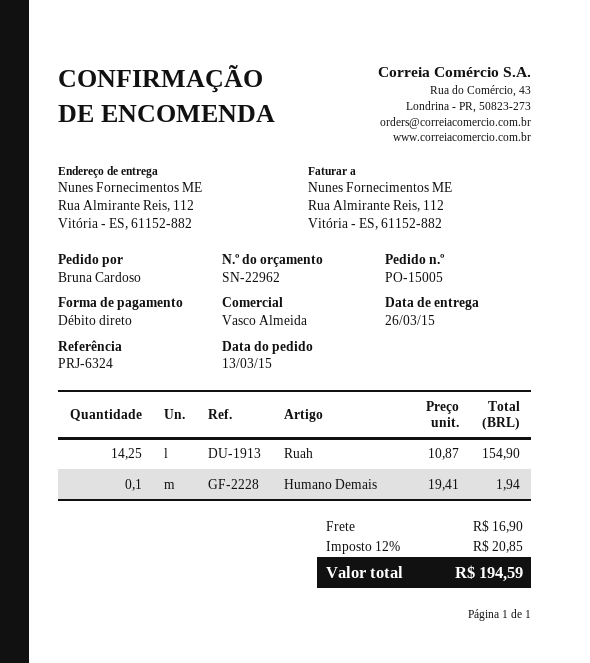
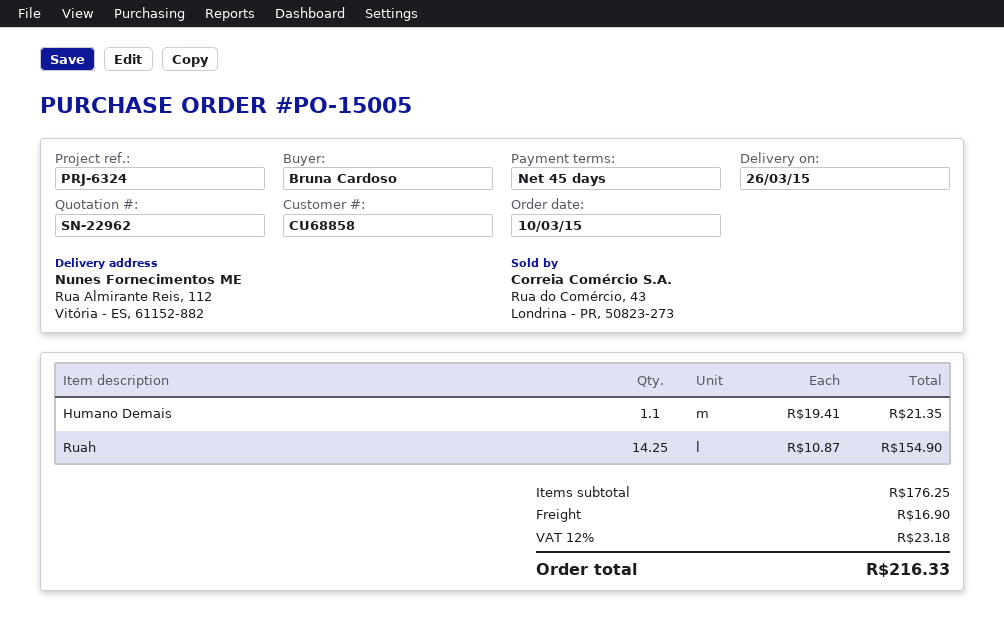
order date: 2015-03-13 -> 2015-03-10
Humano Demais: 0.1 x 19.41 = 1.94 -> 1.1 x 19.41 = 21.35
tax: 12% = 20.85 -> 12% = 23.18
total: 194.59 -> 216.33

